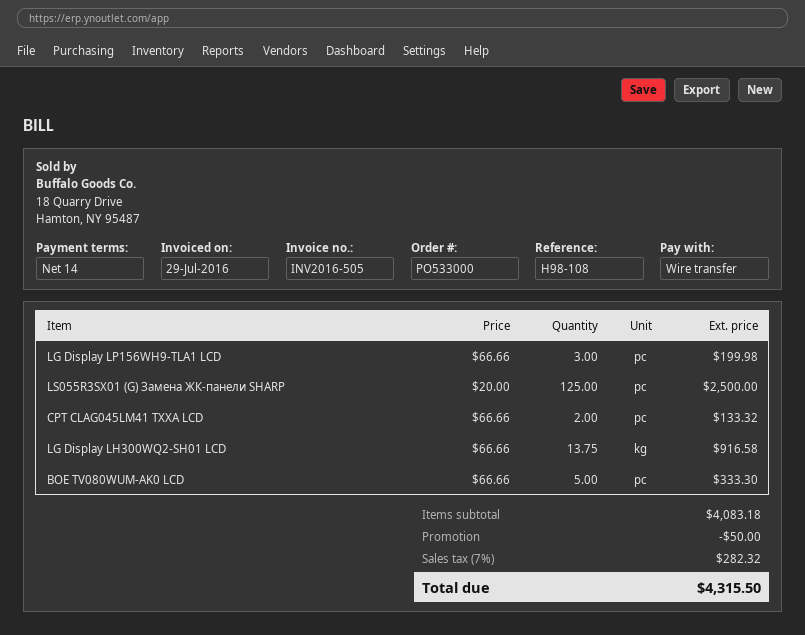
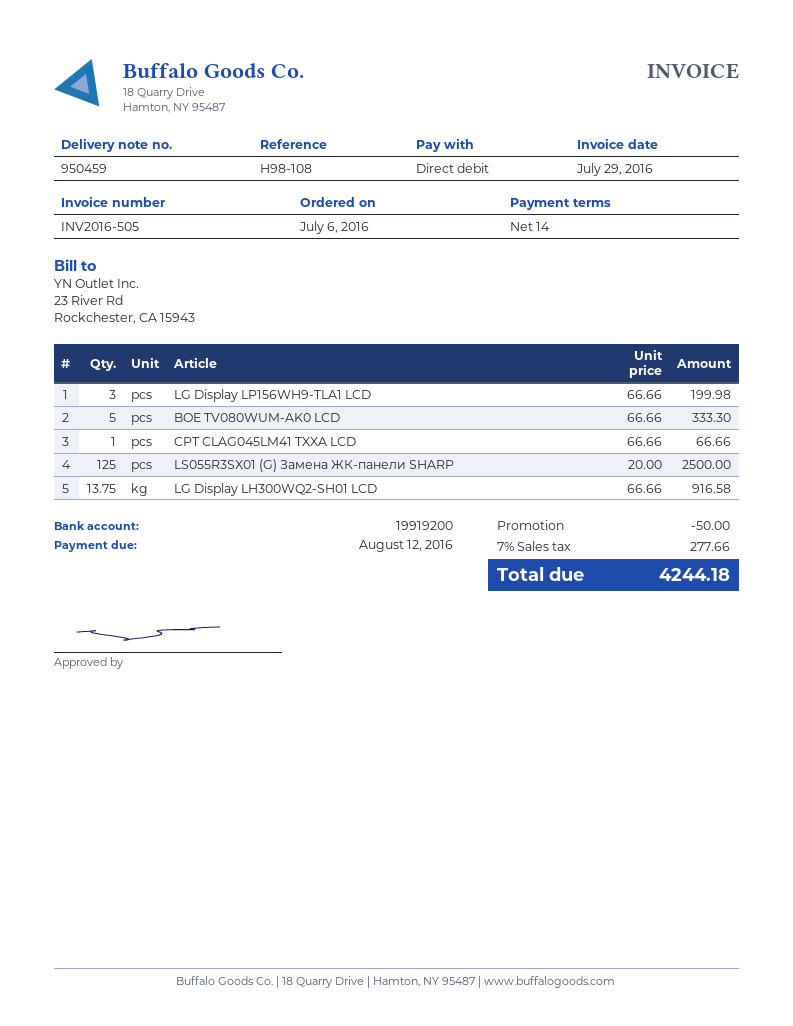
payment method: bank transfer -> direct debit
CPT CLAG045LM41 TXXA LCD: 2 x 66.66 = 133.32 -> 1 x 66.66 = 66.66
tax: 7% = 282.32 -> 7% = 277.66
total: 4315.50 -> 4244.18

